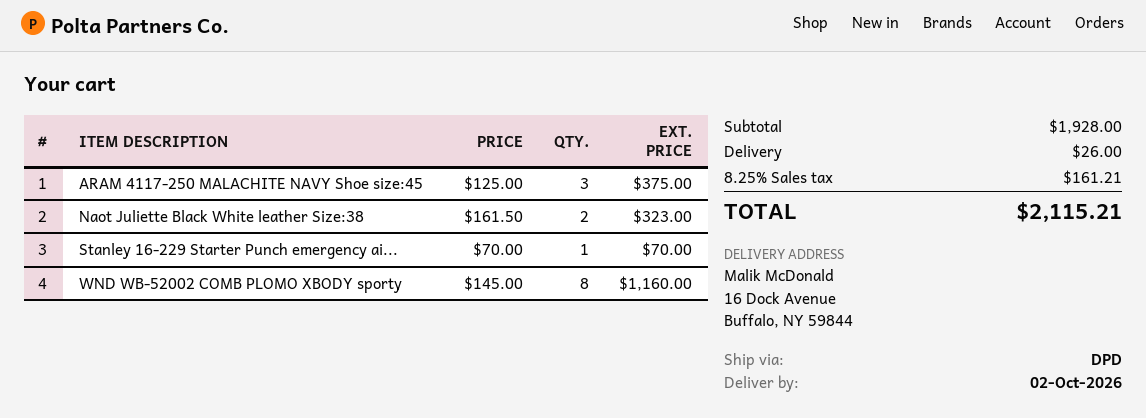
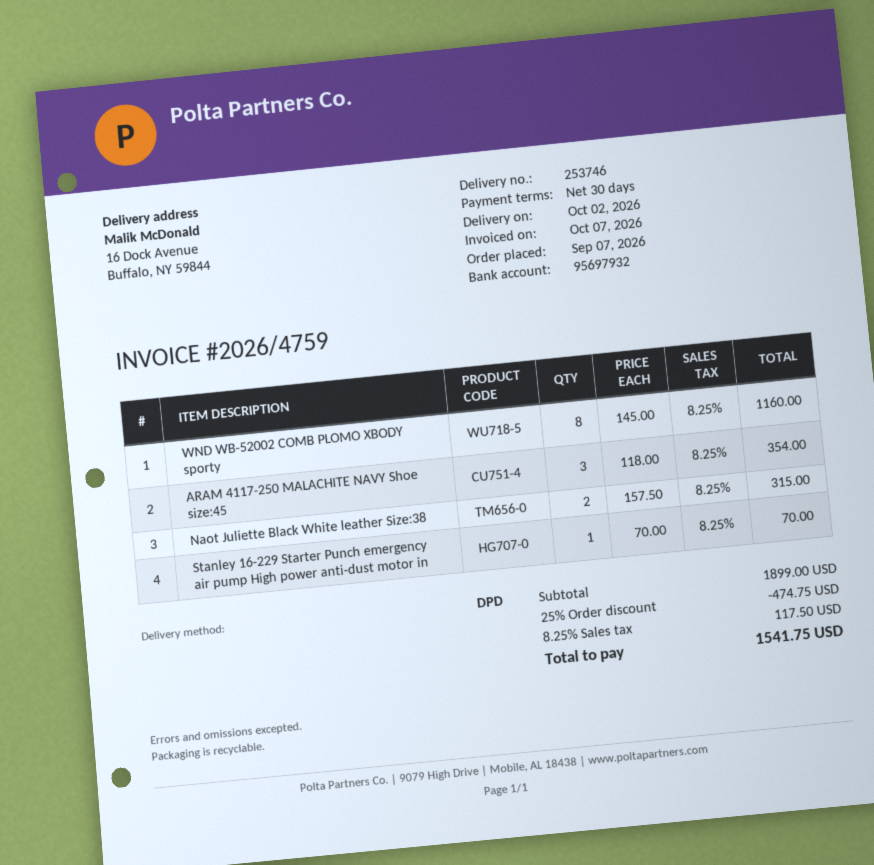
ARAM 4117-250 MALACHITE NAVY Shoe size:45: 3 x 125.00 = 375.00 -> 3 x 118.00 = 354.00
Naot Juliette Black White leather Size:38: 2 x 161.50 = 323.00 -> 2 x 157.50 = 315.00
subtotal: 1928.00 -> 1899.00
discount: none -> 25% = 474.75
shipping: 26.00 -> none
tax: 8.25% = 161.21 -> 8.25% = 117.50
total: 2115.21 -> 1541.75

